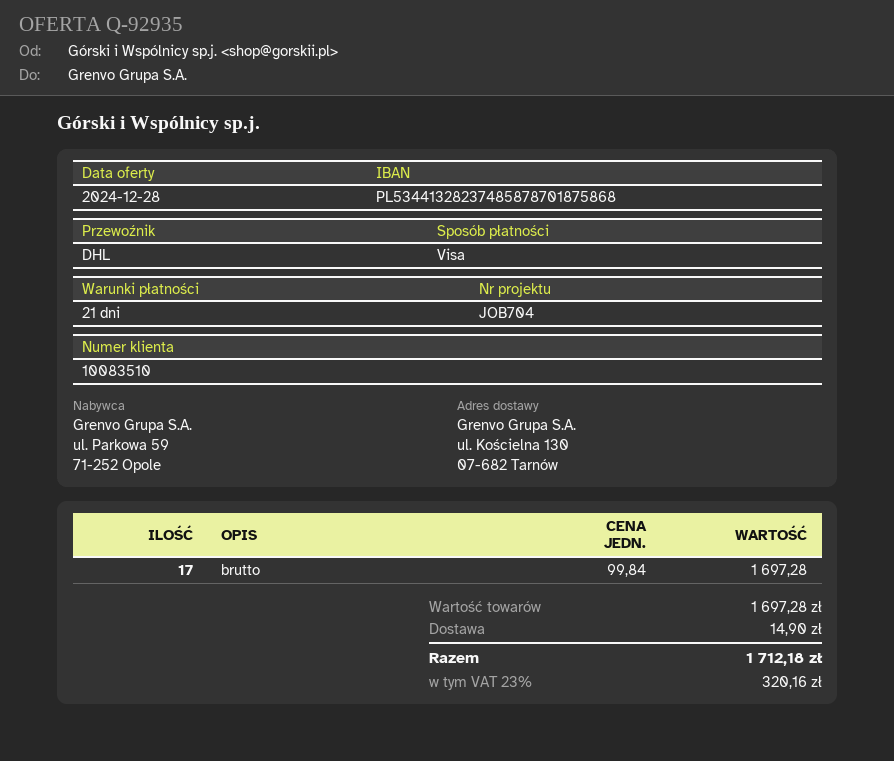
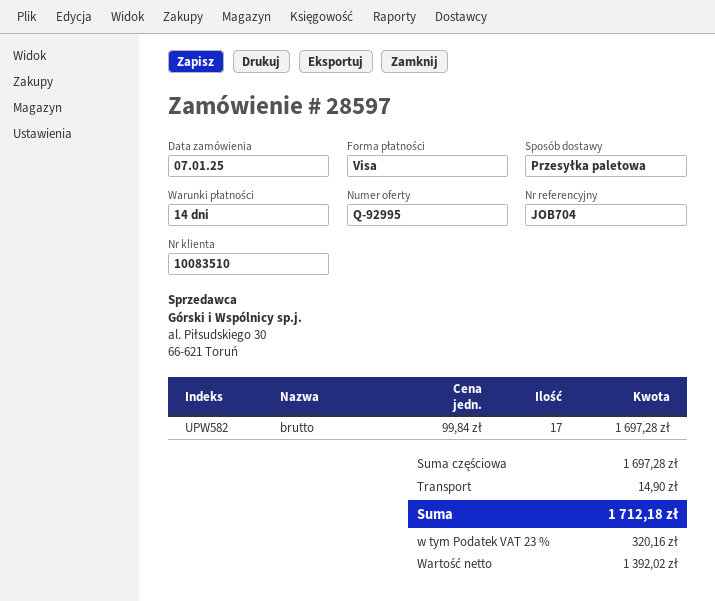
quote number: Q-92935 -> Q-92995
payment terms: 21 days -> 14 days
shipping method: DHL -> pallet freight

